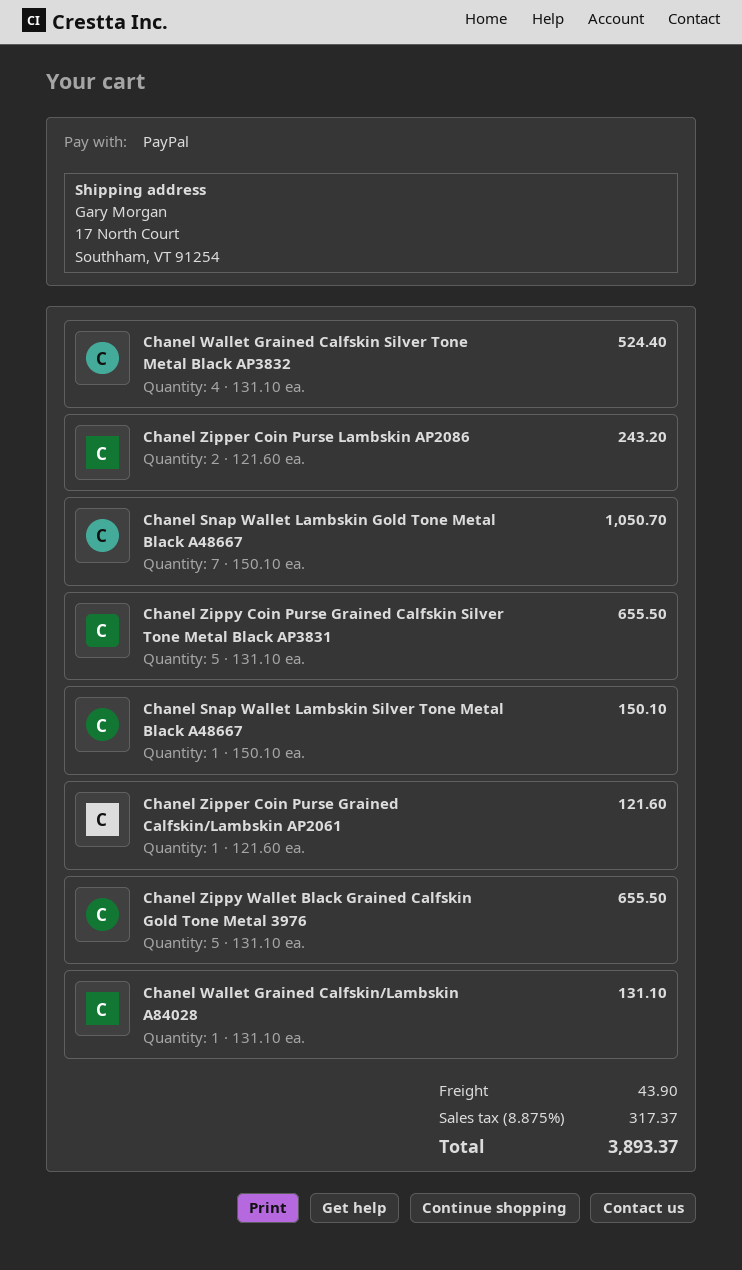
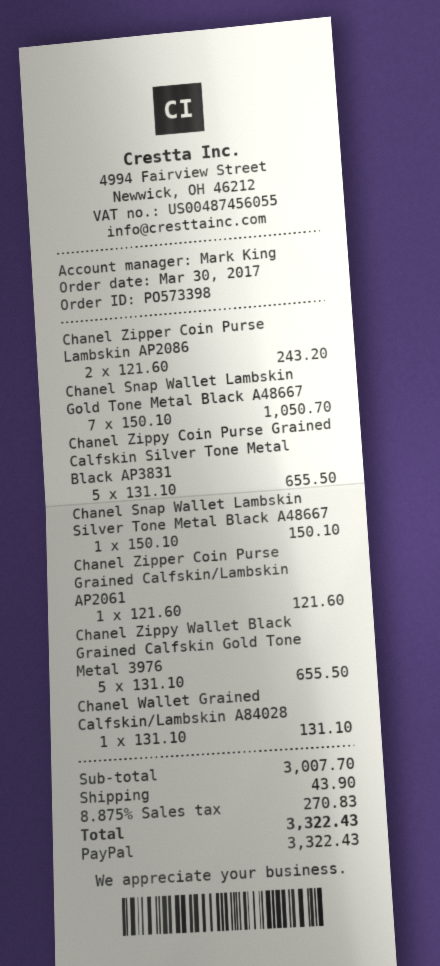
Chanel Wallet Grained Calfskin Silver Tone Metal Black AP3832: 4 x 131.10 = 524.40 -> none
tax: 8.875% = 317.37 -> 8.875% = 270.83
total: 3893.37 -> 3322.43

